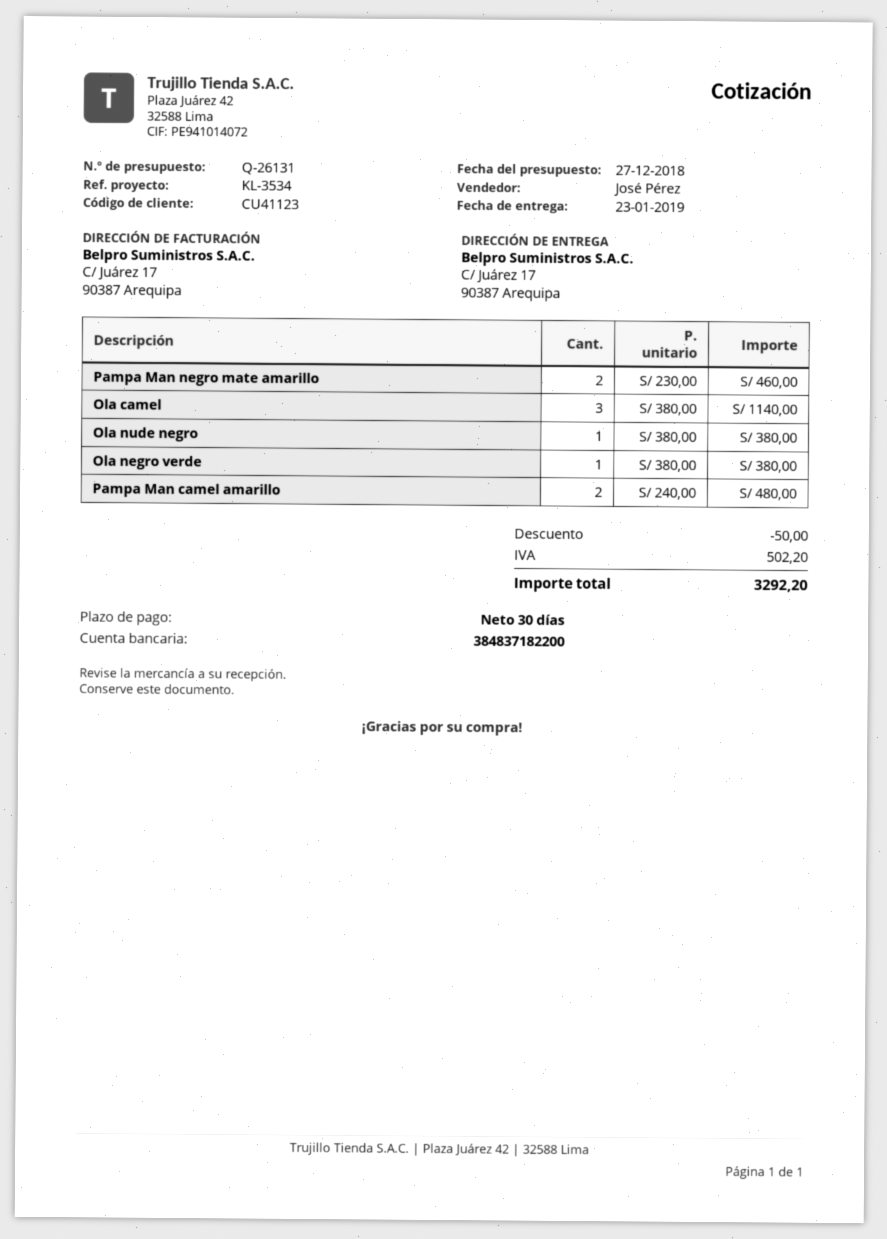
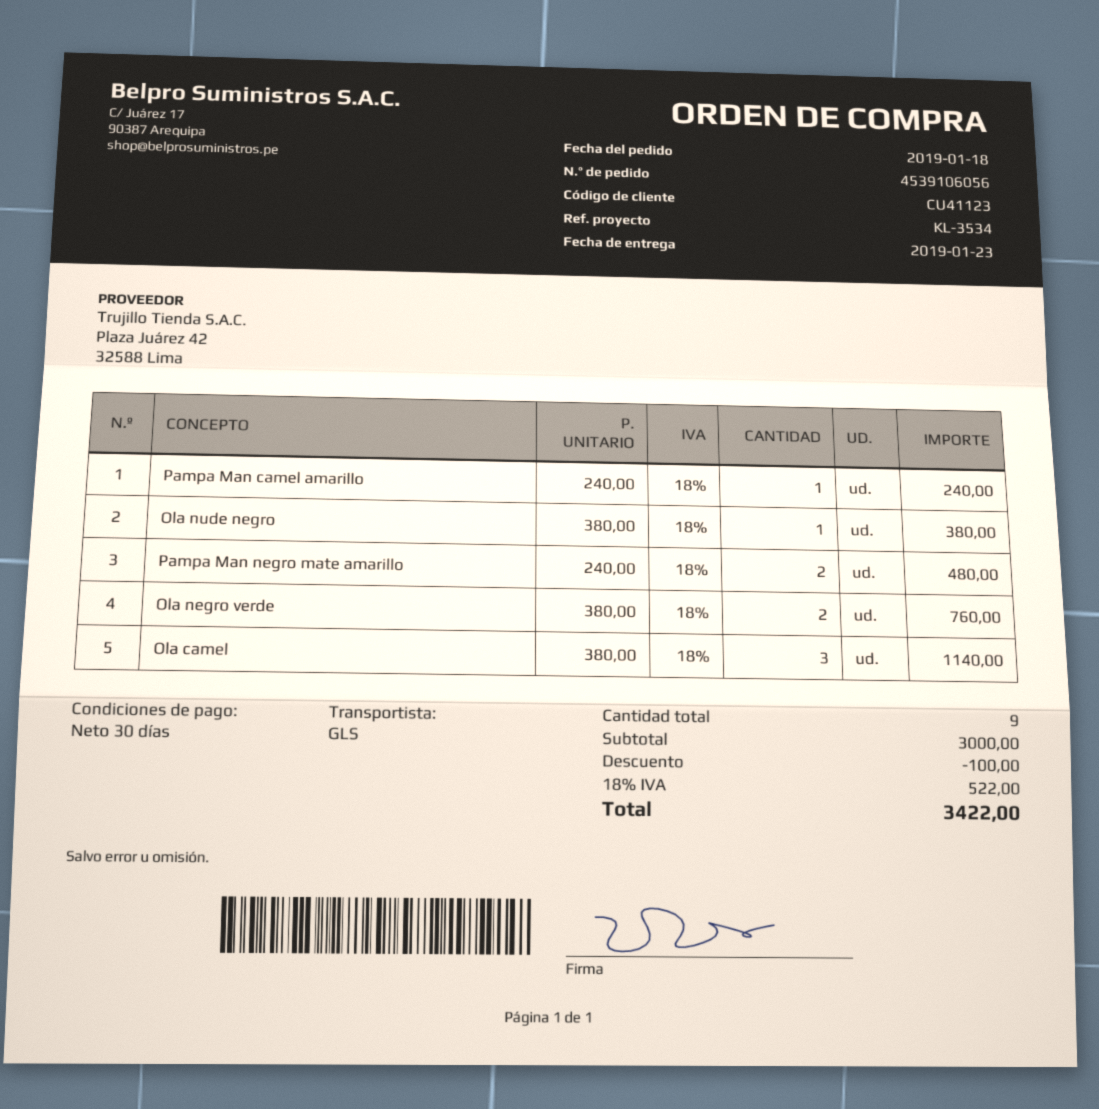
Pampa Man negro mate amarillo: 2 x 230.00 = 460.00 -> 2 x 240.00 = 480.00
Ola negro verde: 1 x 380.00 = 380.00 -> 2 x 380.00 = 760.00
Pampa Man camel amarillo: 2 x 240.00 = 480.00 -> 1 x 240.00 = 240.00
discount: 50.00 -> 100.00
tax: 502.20 -> 522.00
total: 3292.20 -> 3422.00

